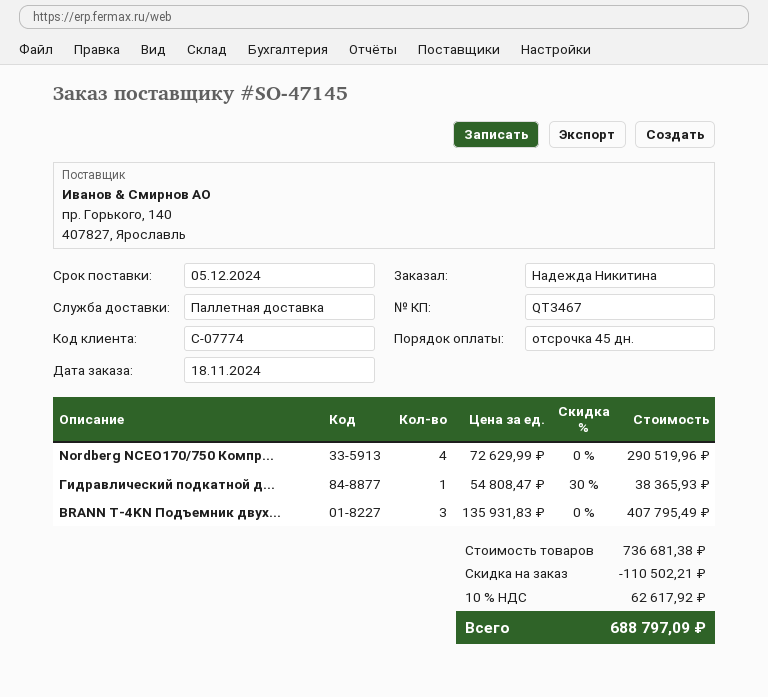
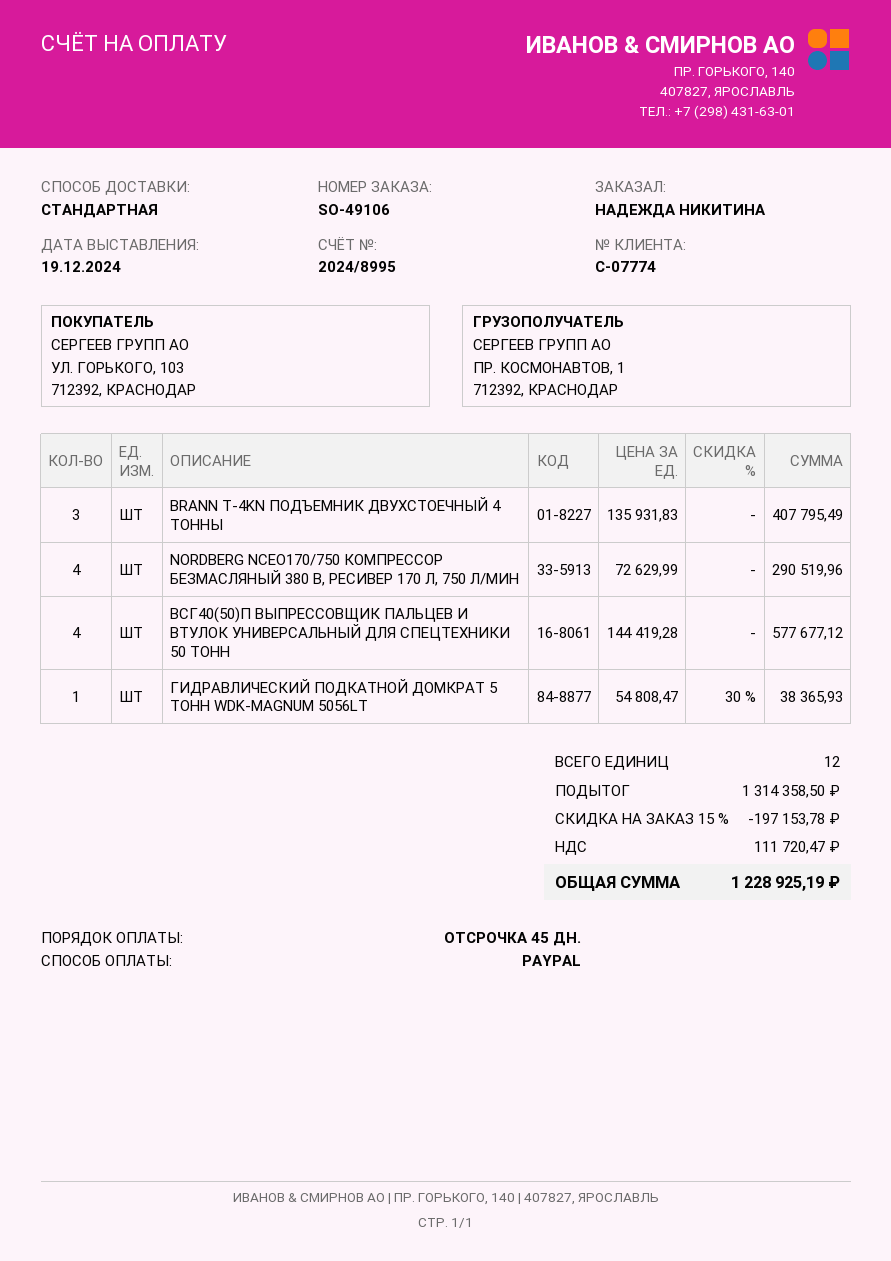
order number: SO-47145 -> SO-49106
shipping method: pallet freight -> standard
ВСГ40(50)П ВЫПРЕССОВЩИК ПАЛЬЦЕВ И ВТУЛОК УНИВЕРСАЛЬНЫЙ ДЛЯ СПЕЦТЕХНИКИ 50 ТОНН: none -> 4 x 144419.28 = 577677.12
subtotal: 736681.38 -> 1314358.50
discount: 110502.21 -> 197153.78
tax: 62617.92 -> 111720.47
total: 688797.09 -> 1228925.19

